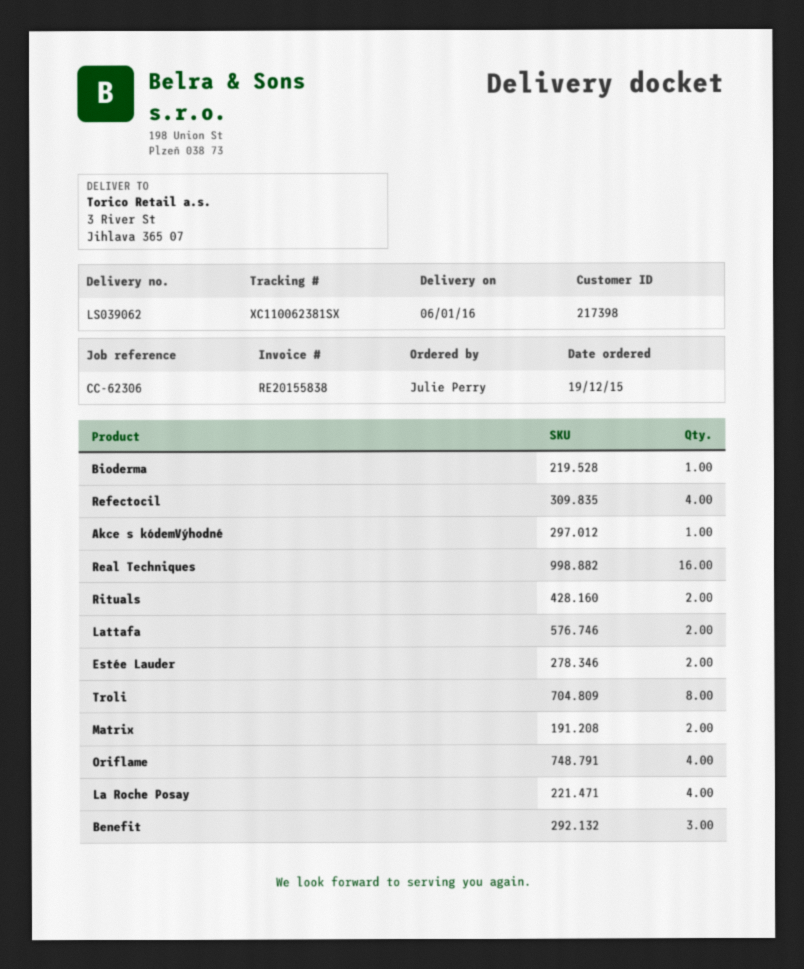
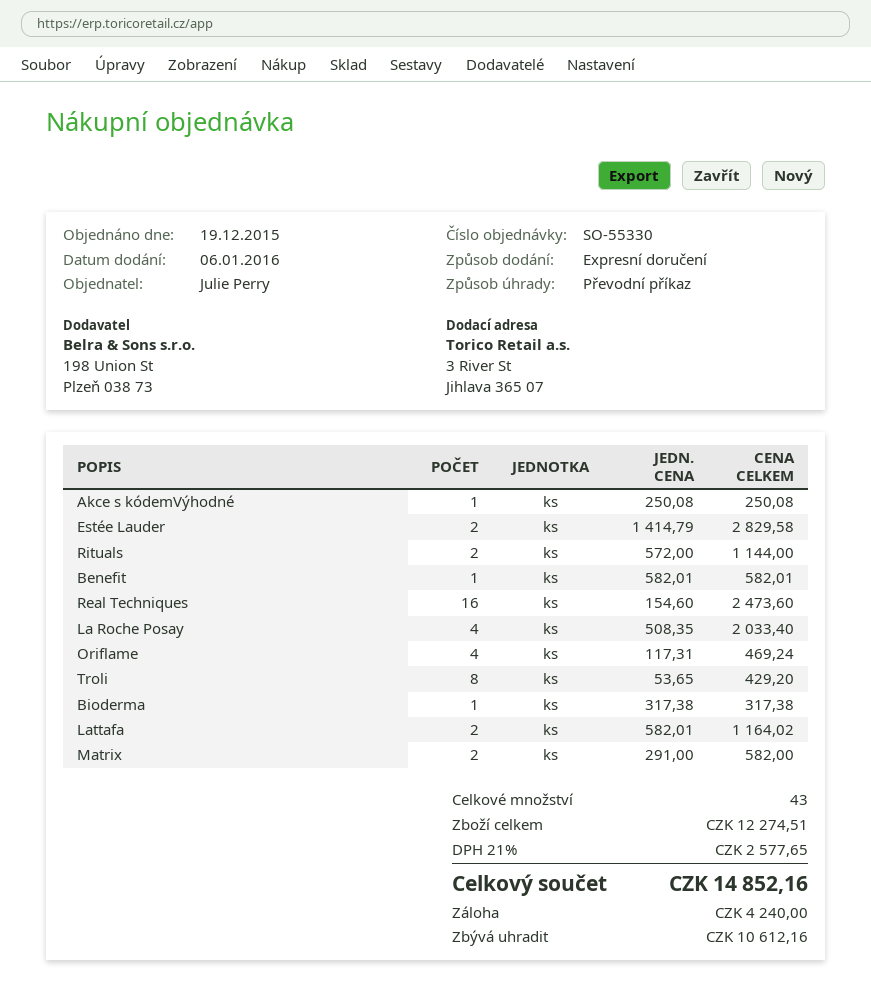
Refectocil: 4 -> none
Benefit: 3 -> 1

